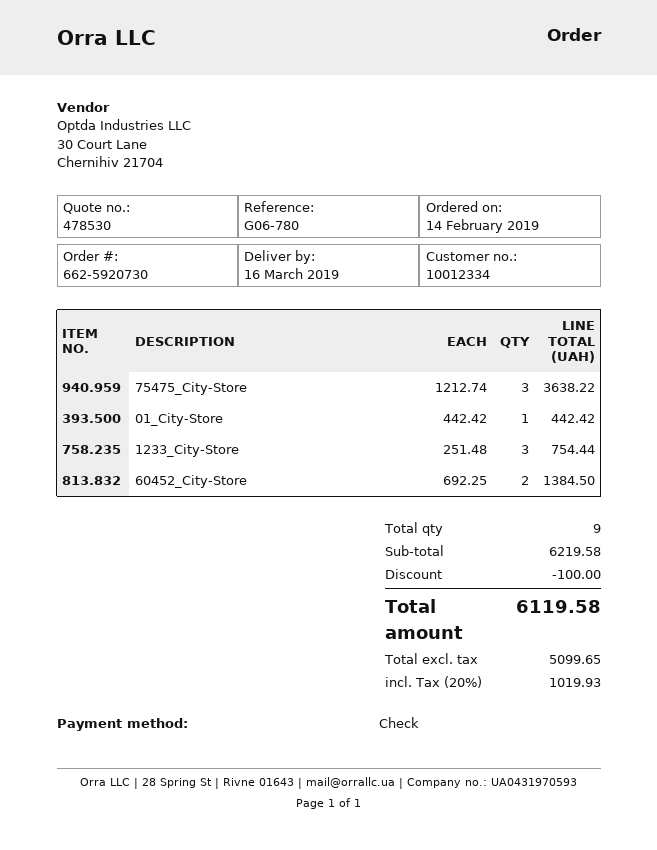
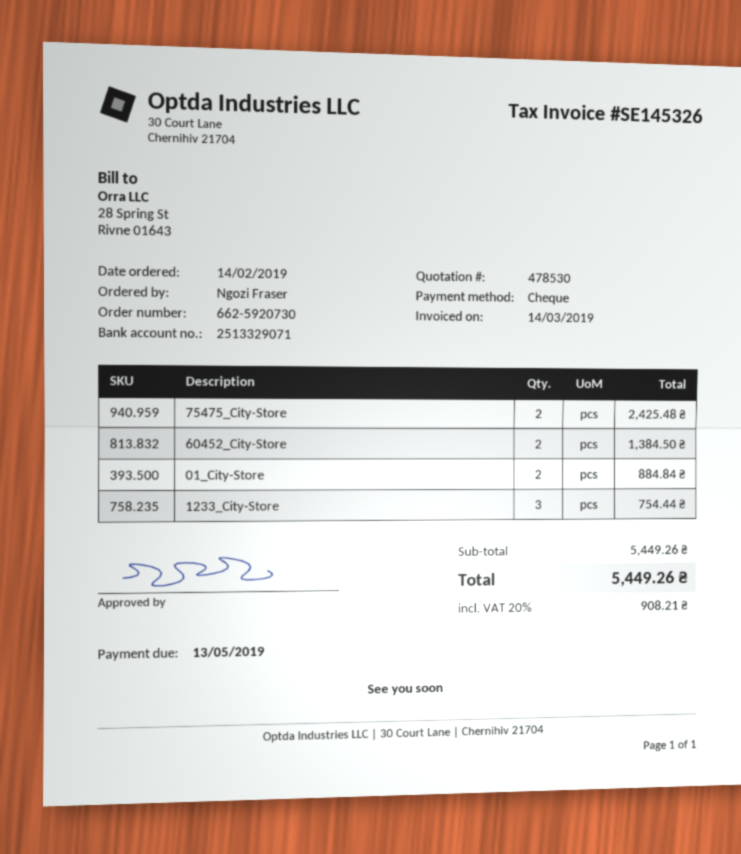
75475_City-Store: 3 for 3638.22 -> 2 for 2425.48
01_City-Store: 1 for 442.42 -> 2 for 884.84
subtotal: 6219.58 -> 5449.26
discount: 100.00 -> none
tax: 20% = 1019.93 -> 20% = 908.21
total: 6119.58 -> 5449.26

